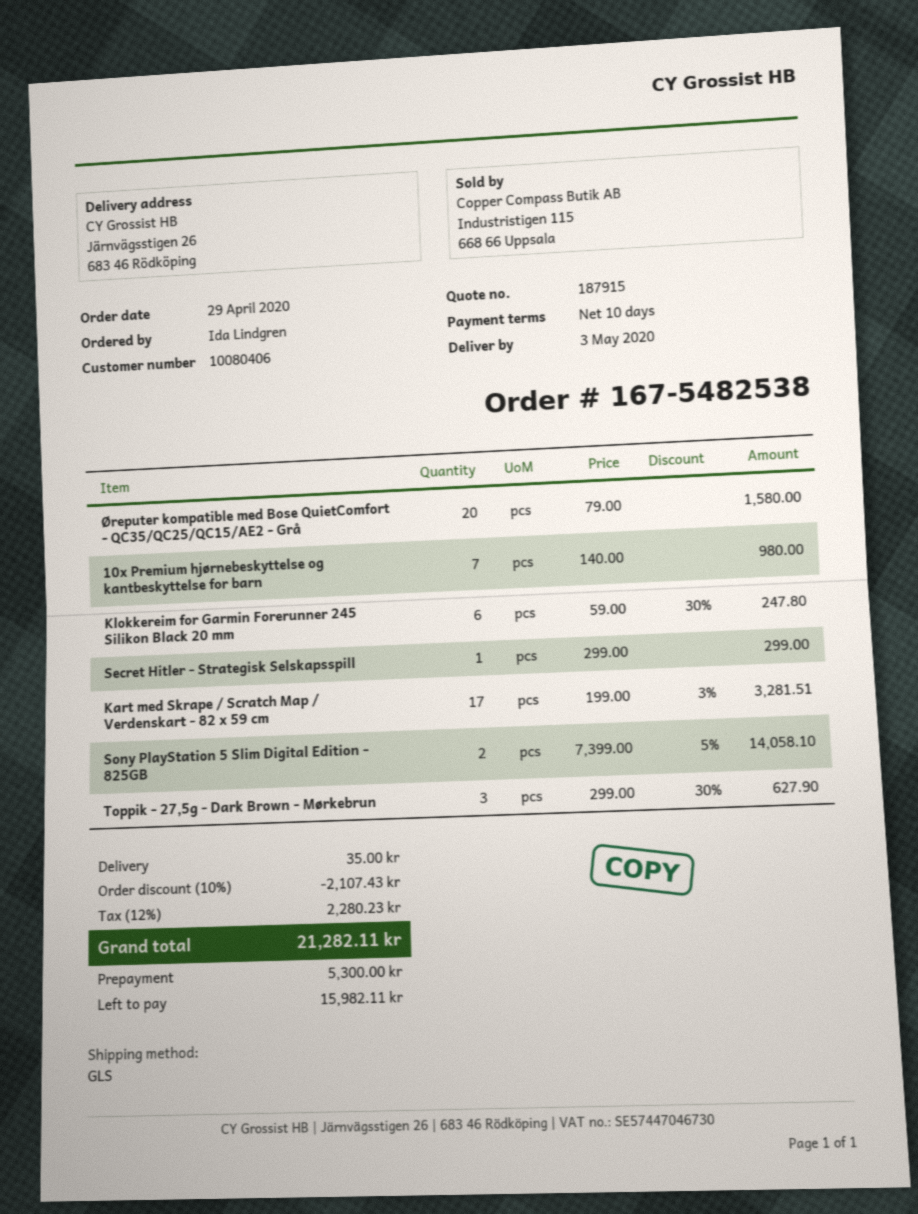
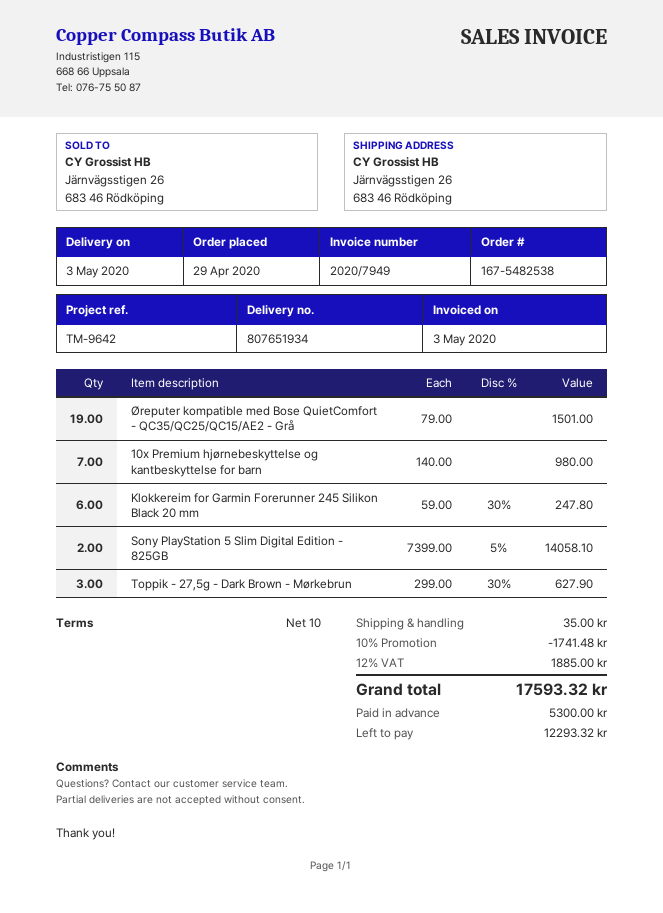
Øreputer kompatible med Bose QuietComfort - QC35/QC25/QC15/AE2 - Grå: 20 x 79.00 = 1580.00 -> 19 x 79.00 = 1501.00
Secret Hitler - Strategisk Selskapsspill: 1 x 299.00 = 299.00 -> none
Kart med Skrape / Scratch Map / Verdenskart - 82 x 59 cm: 17 x 199.00 - 3% = 3281.51 -> none
discount: 10% = 2107.43 -> 10% = 1741.48
tax: 12% = 2280.23 -> 12% = 1885.00
total: 21282.11 -> 17593.32
balance: 15982.11 -> 12293.32

